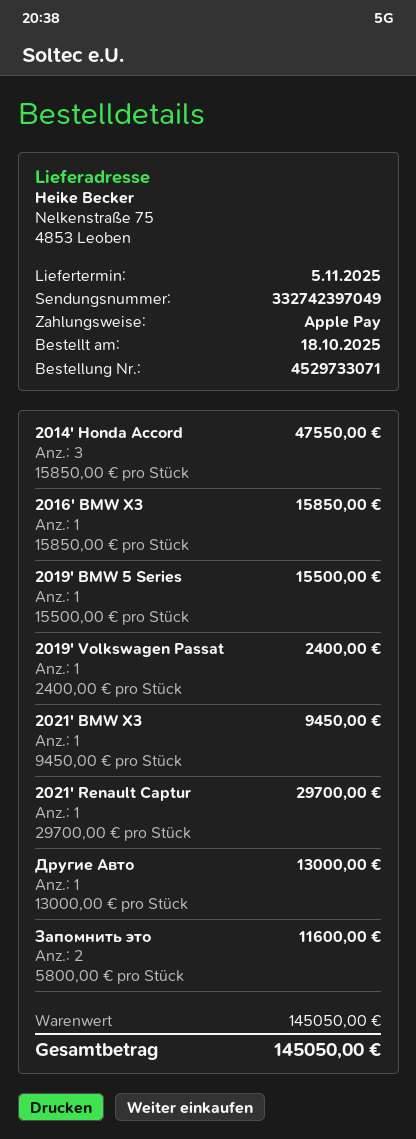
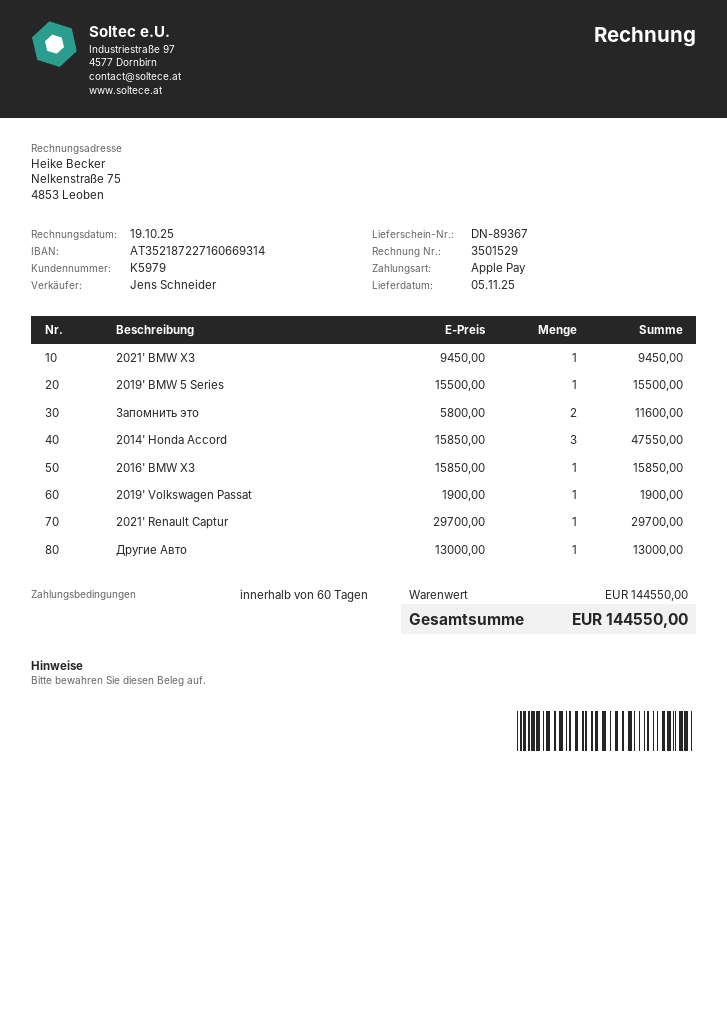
2019' Volkswagen Passat: 1 x 2400.00 = 2400.00 -> 1 x 1900.00 = 1900.00
subtotal: 145050.00 -> 144550.00
total: 145050.00 -> 144550.00

